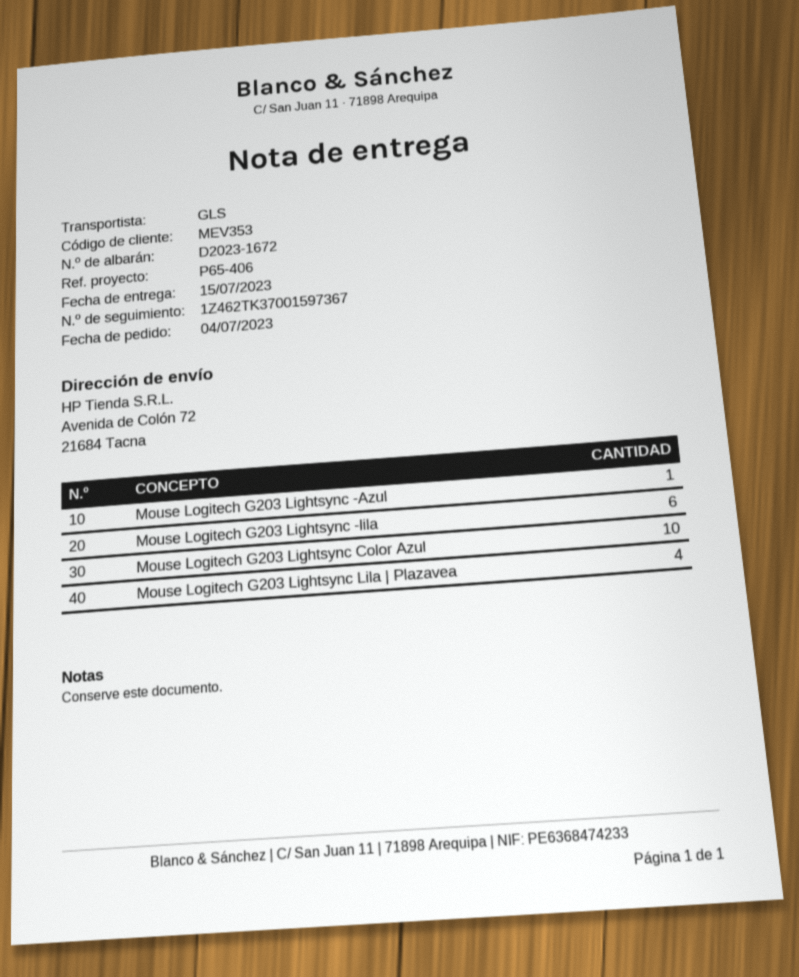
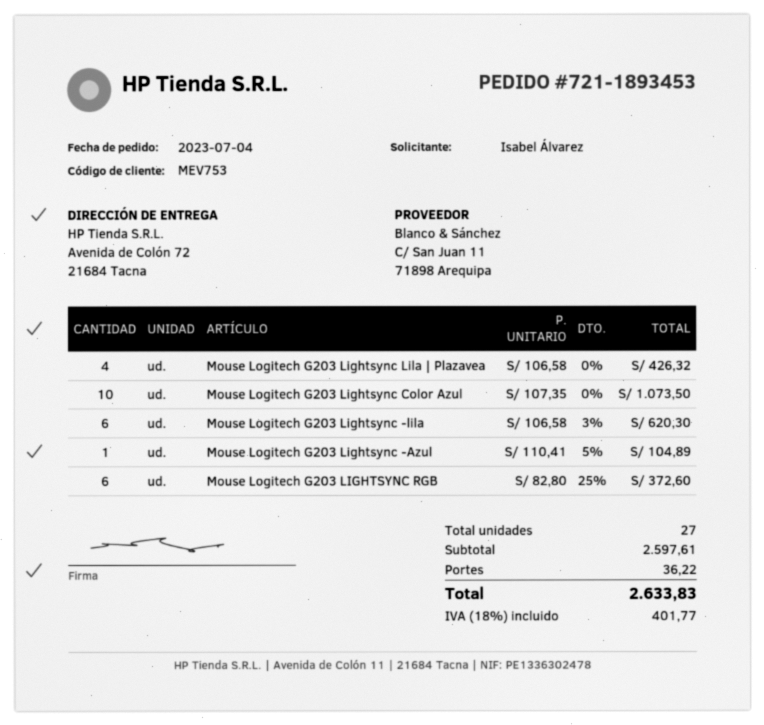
customer number: MEV353 -> MEV753
Mouse Logitech G203 LIGHTSYNC RGB: none -> 6

